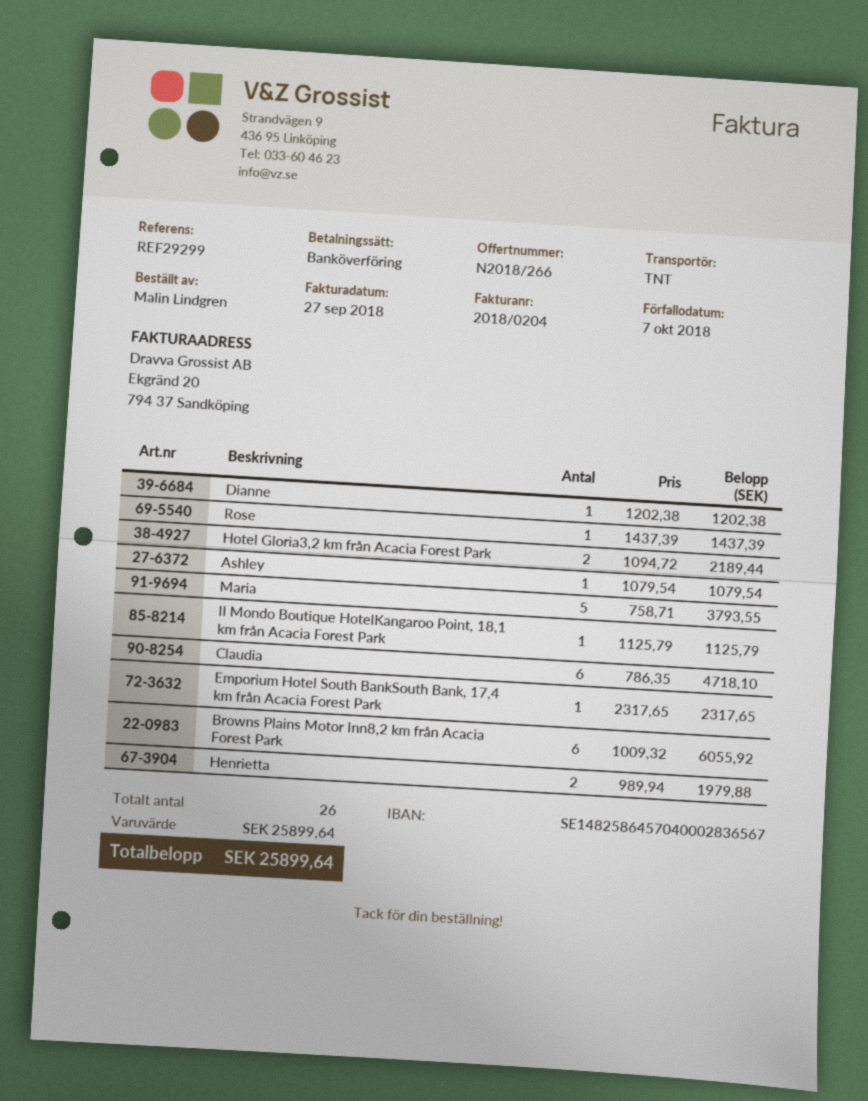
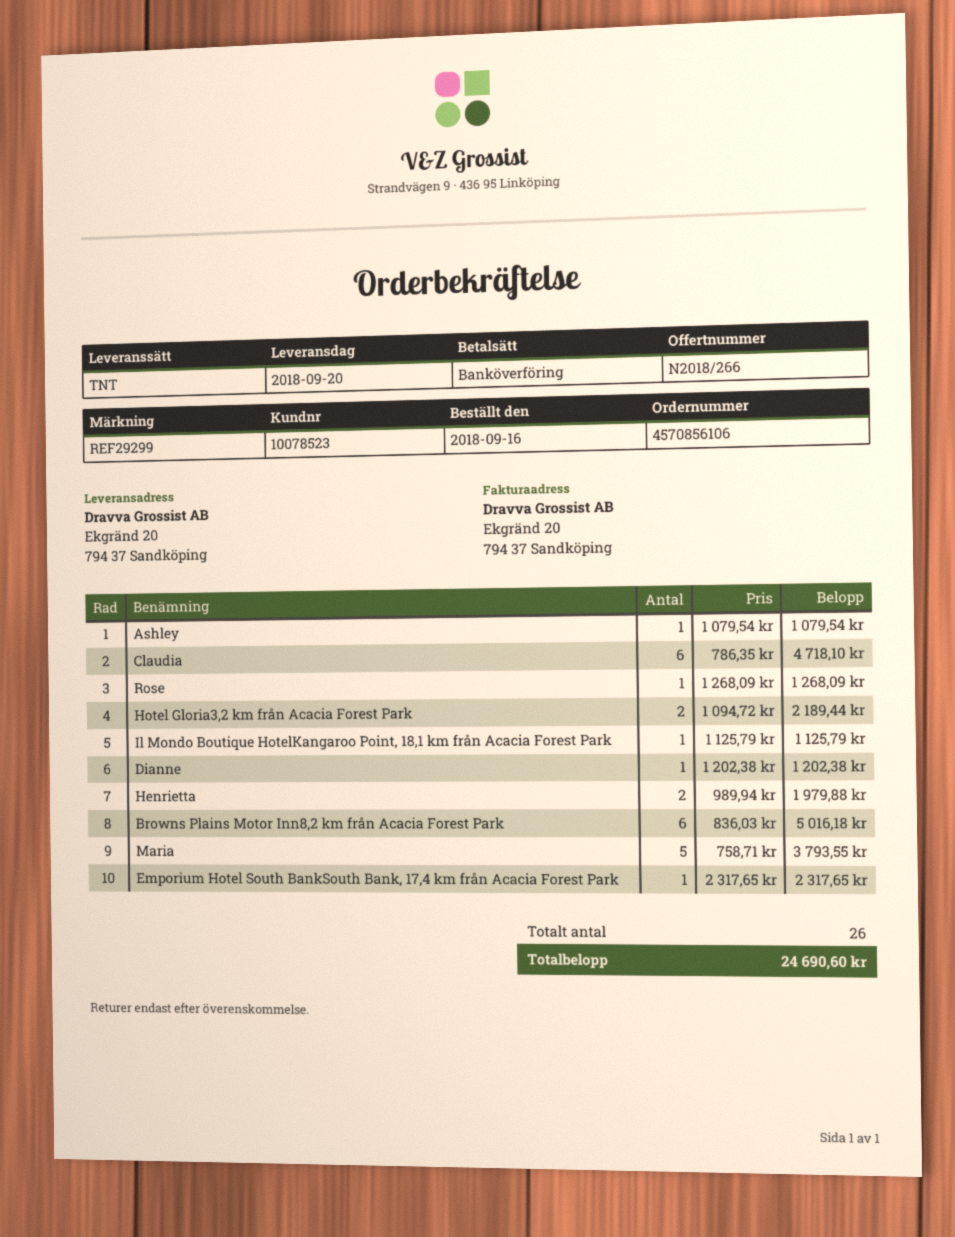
Rose: 1 x 1437.39 = 1437.39 -> 1 x 1268.09 = 1268.09
Browns Plains Motor Inn8,2 km från Acacia Forest Park: 6 x 1009.32 = 6055.92 -> 6 x 836.03 = 5016.18
total: 25899.64 -> 24690.60

